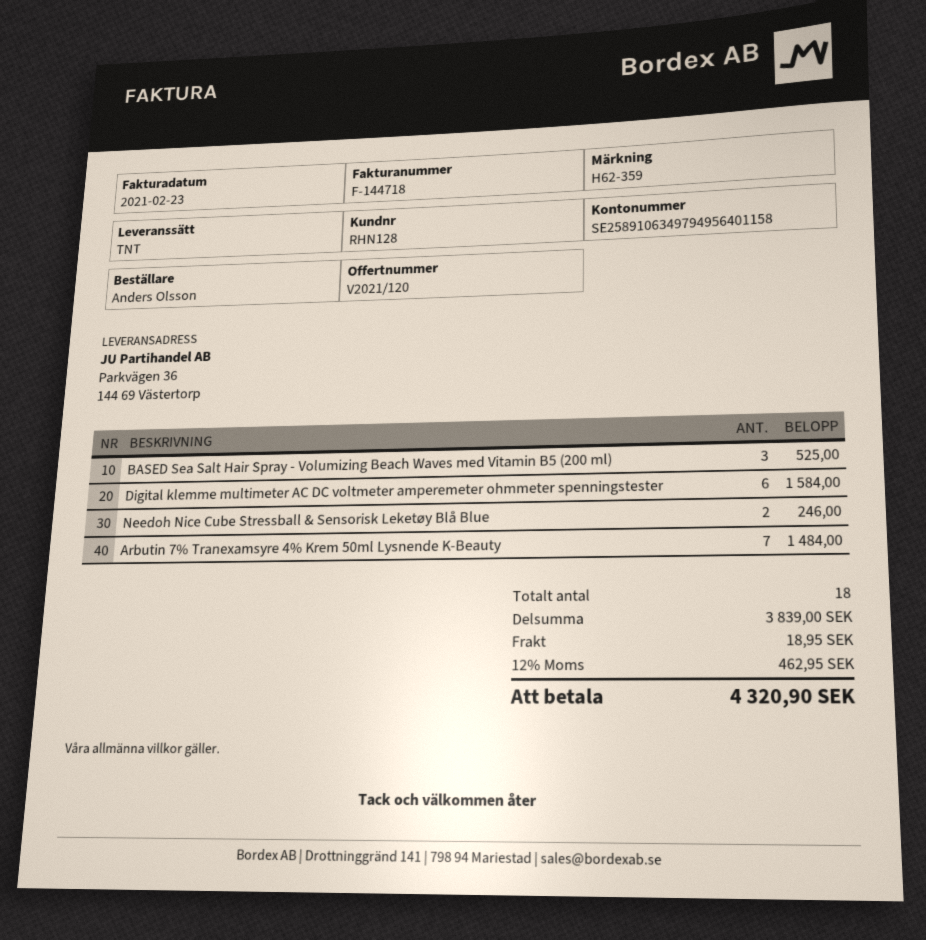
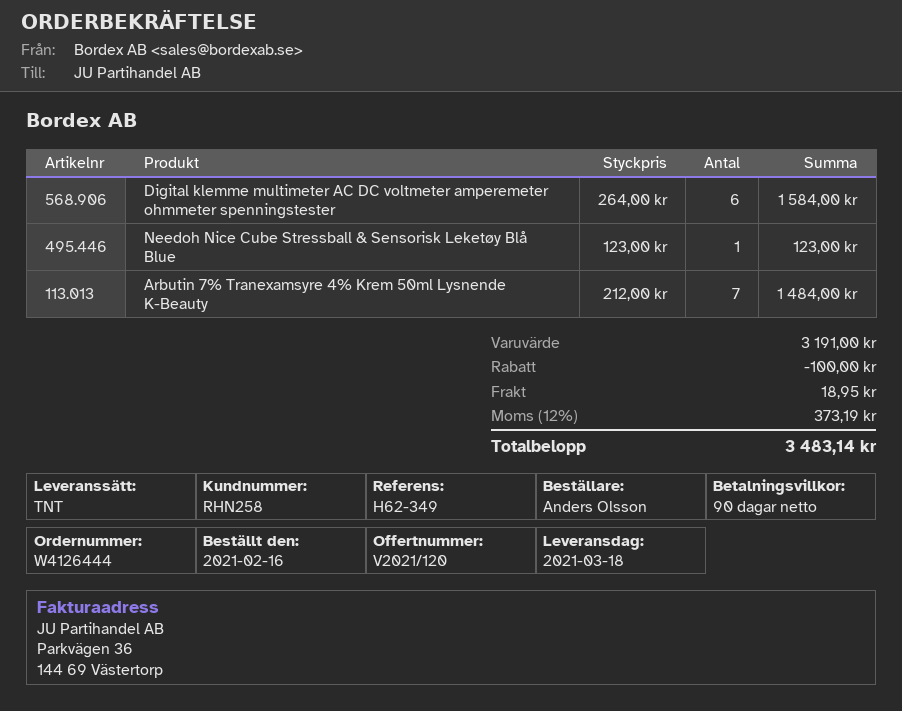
customer number: RHN128 -> RHN258
reference: H62-359 -> H62-349
BASED Sea Salt Hair Spray - Volumizing Beach Waves med Vitamin B5 (200 ml): 3 for 525.00 -> none
Needoh Nice Cube Stressball & Sensorisk Leketøy Blå Blue: 2 for 246.00 -> 1 for 123.00
subtotal: 3839.00 -> 3191.00
discount: none -> 100.00
tax: 12% = 462.95 -> 12% = 373.19
total: 4320.90 -> 3483.14

